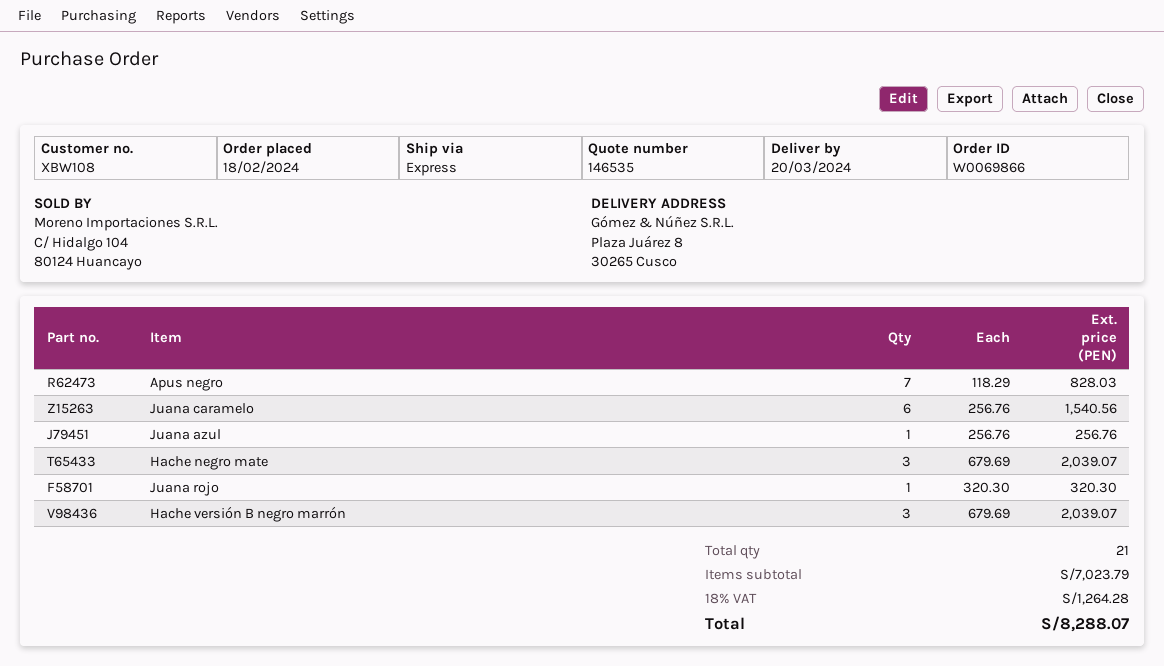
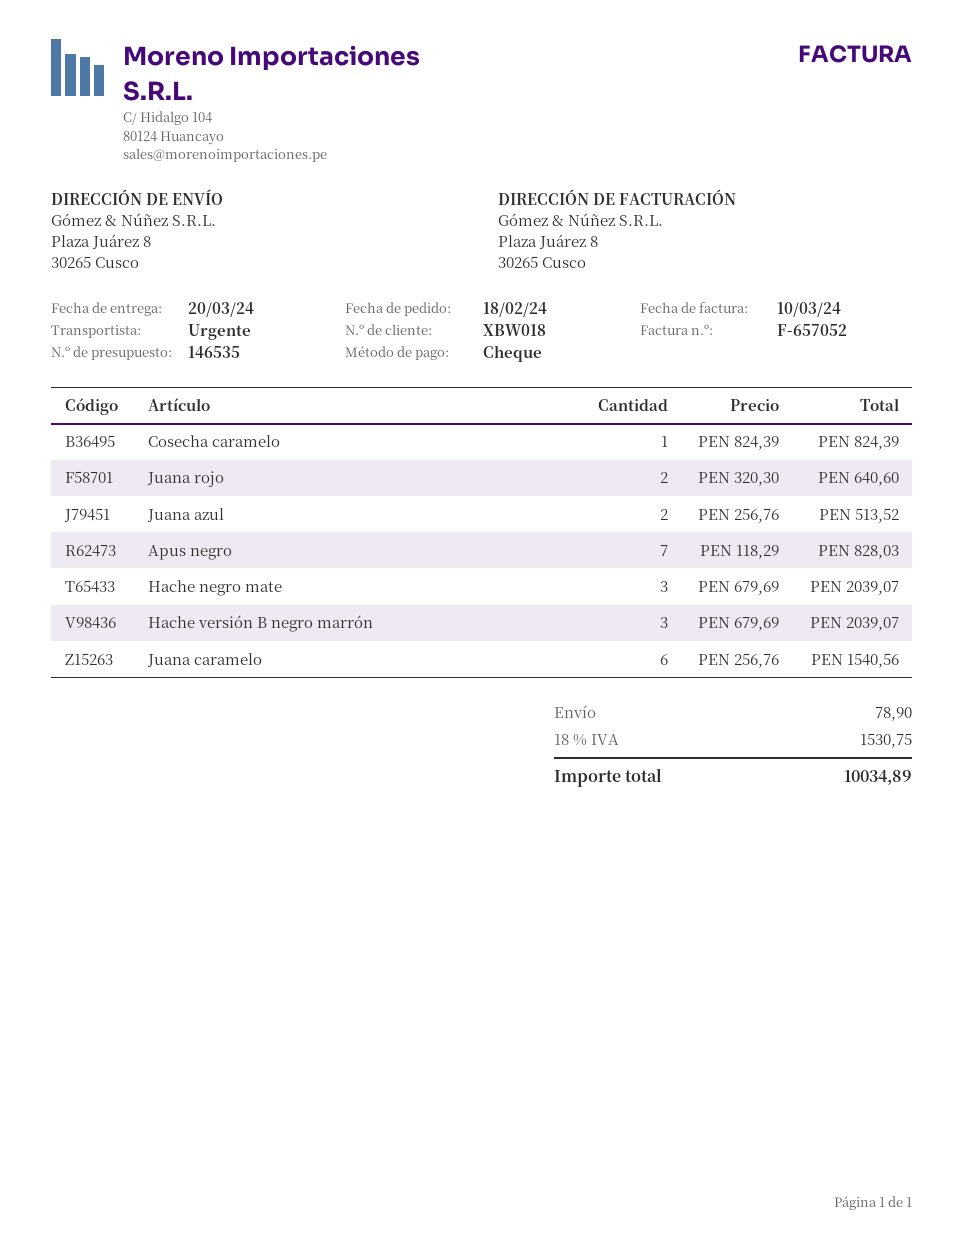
customer number: XBW108 -> XBW018
Juana azul: 1 x 256.76 = 256.76 -> 2 x 256.76 = 513.52
Juana rojo: 1 x 320.30 = 320.30 -> 2 x 320.30 = 640.60
Cosecha caramelo: none -> 1 x 824.39 = 824.39
shipping: none -> 78.90
tax: 18% = 1264.28 -> 18% = 1530.75
total: 8288.07 -> 10034.89

